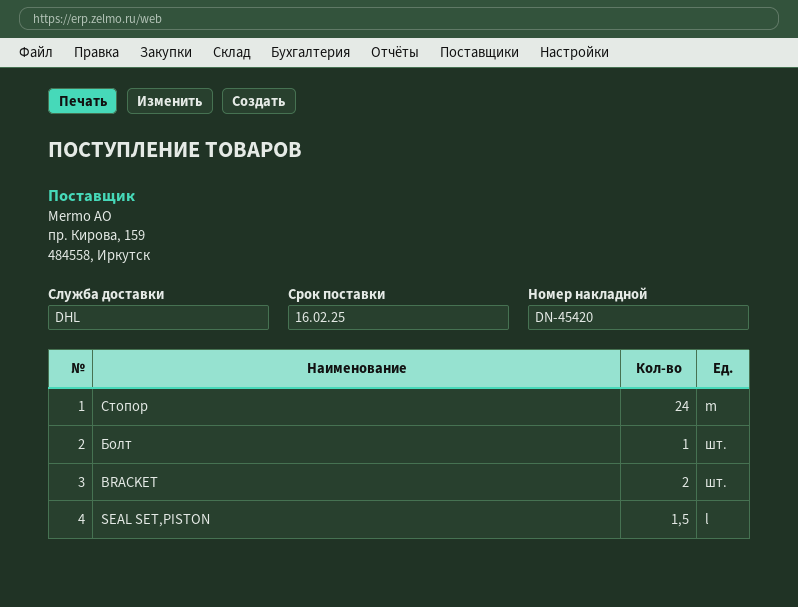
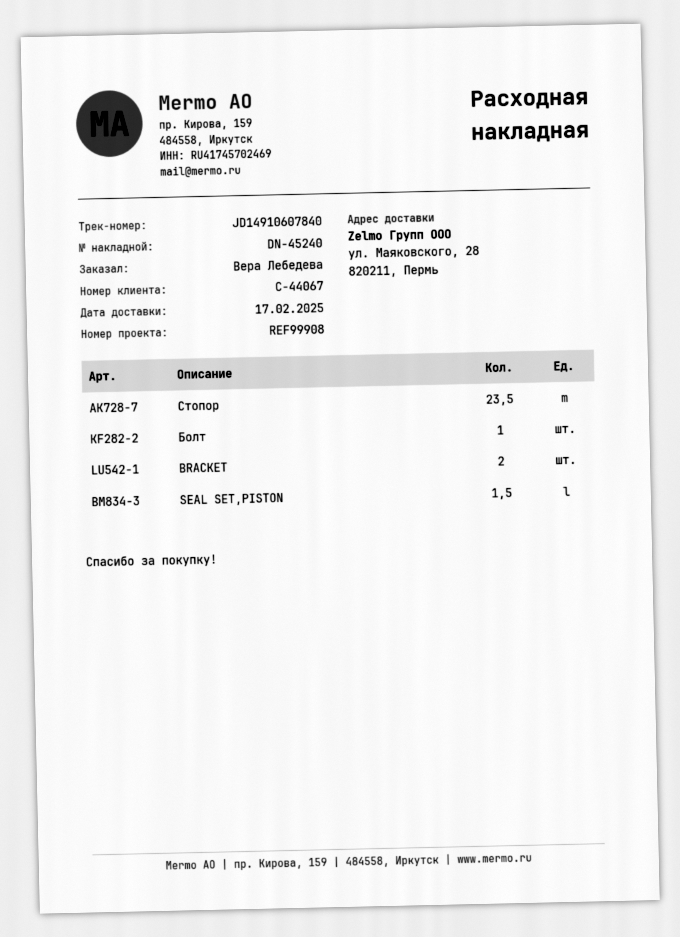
delivery note number: DN-45420 -> DN-45240
delivery date: 2025-02-16 -> 2025-02-17
Стопор: 24 -> 23.5

